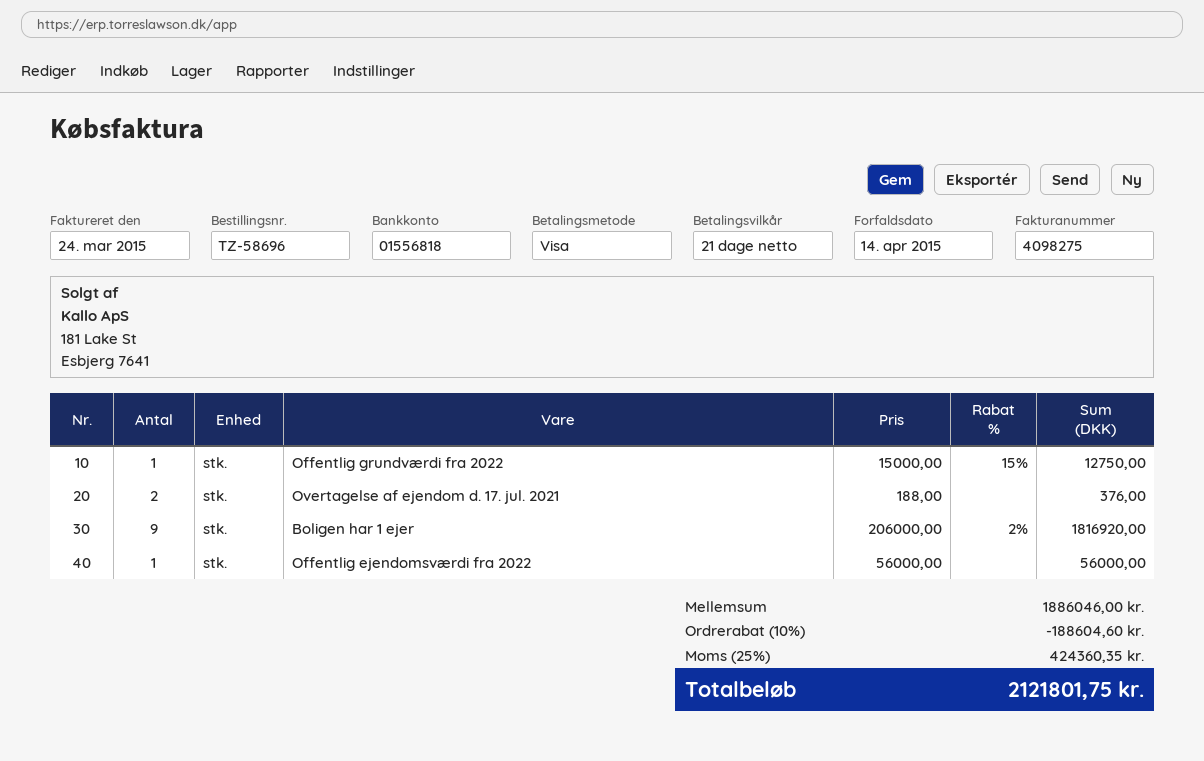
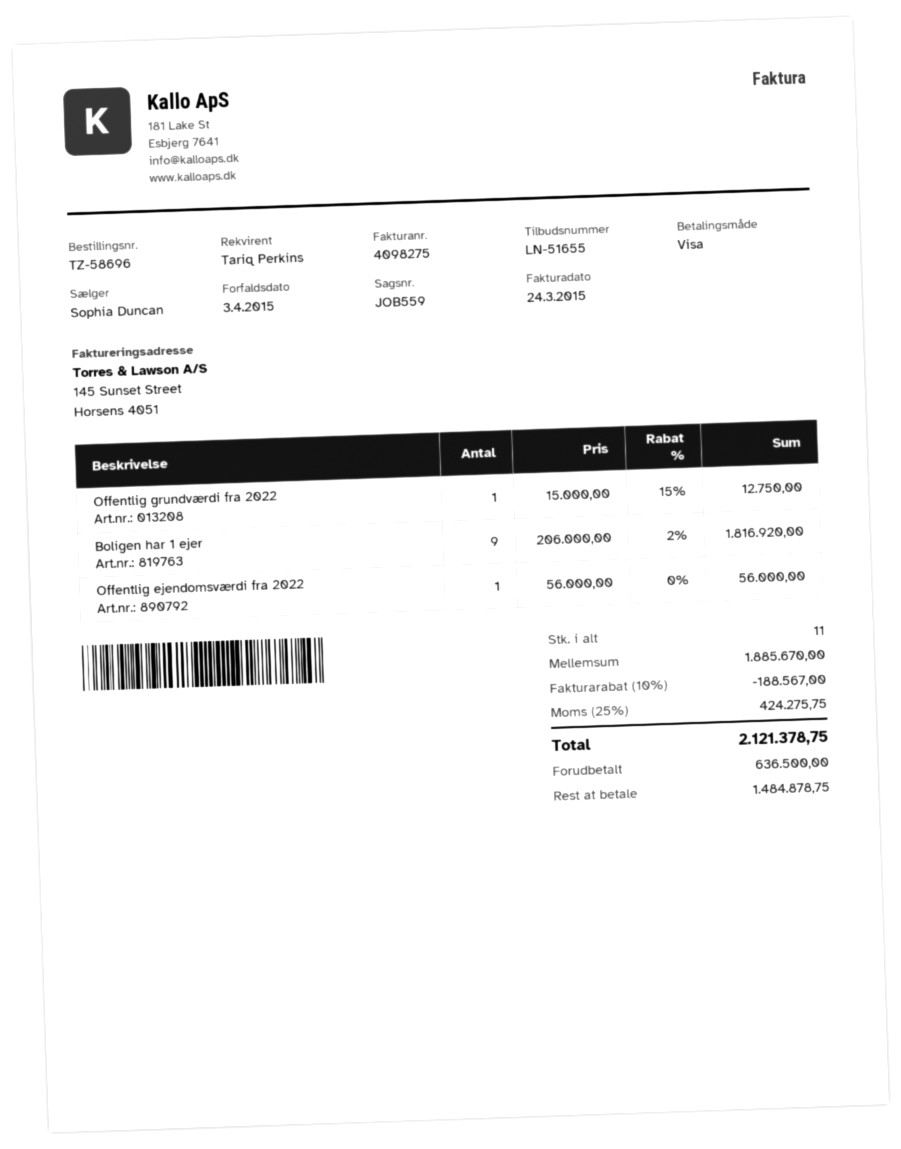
due date: 2015-04-14 -> 2015-04-03
Overtagelse af ejendom d. 17. jul. 2021: 2 x 188.00 = 376.00 -> none
subtotal: 1886046.00 -> 1885670.00
discount: 10% = 188604.60 -> 10% = 188567.00
tax: 25% = 424360.35 -> 25% = 424275.75
total: 2121801.75 -> 2121378.75

